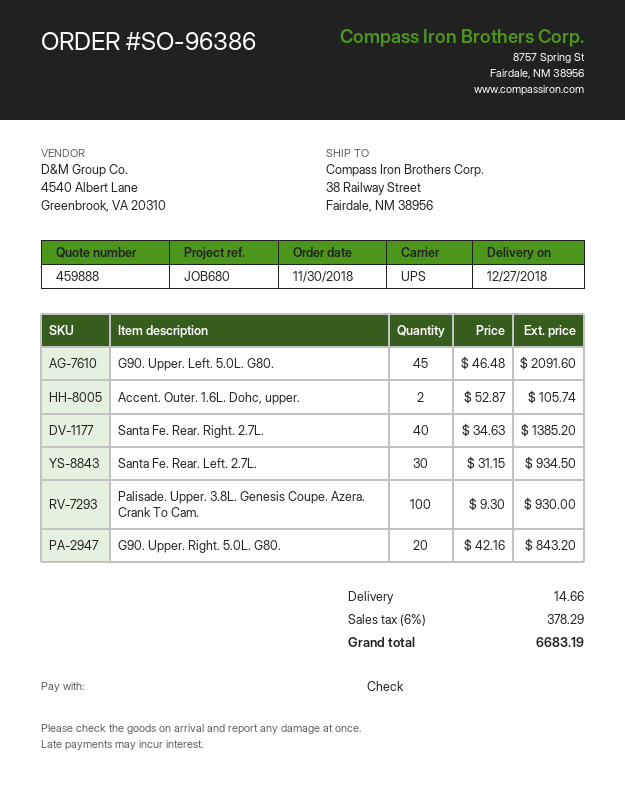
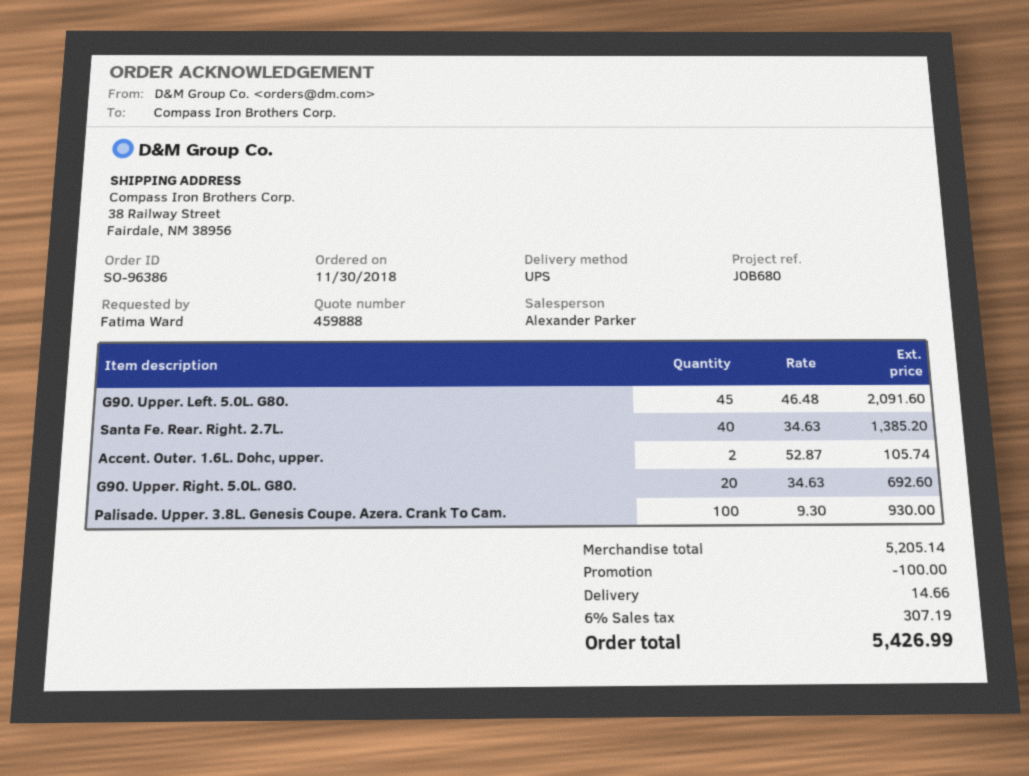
Santa Fe. Rear. Left. 2.7L.: 30 x 31.15 = 934.50 -> none
G90. Upper. Right. 5.0L. G80.: 20 x 42.16 = 843.20 -> 20 x 34.63 = 692.60
discount: none -> 100.00
tax: 6% = 378.29 -> 6% = 307.19
total: 6683.19 -> 5426.99

